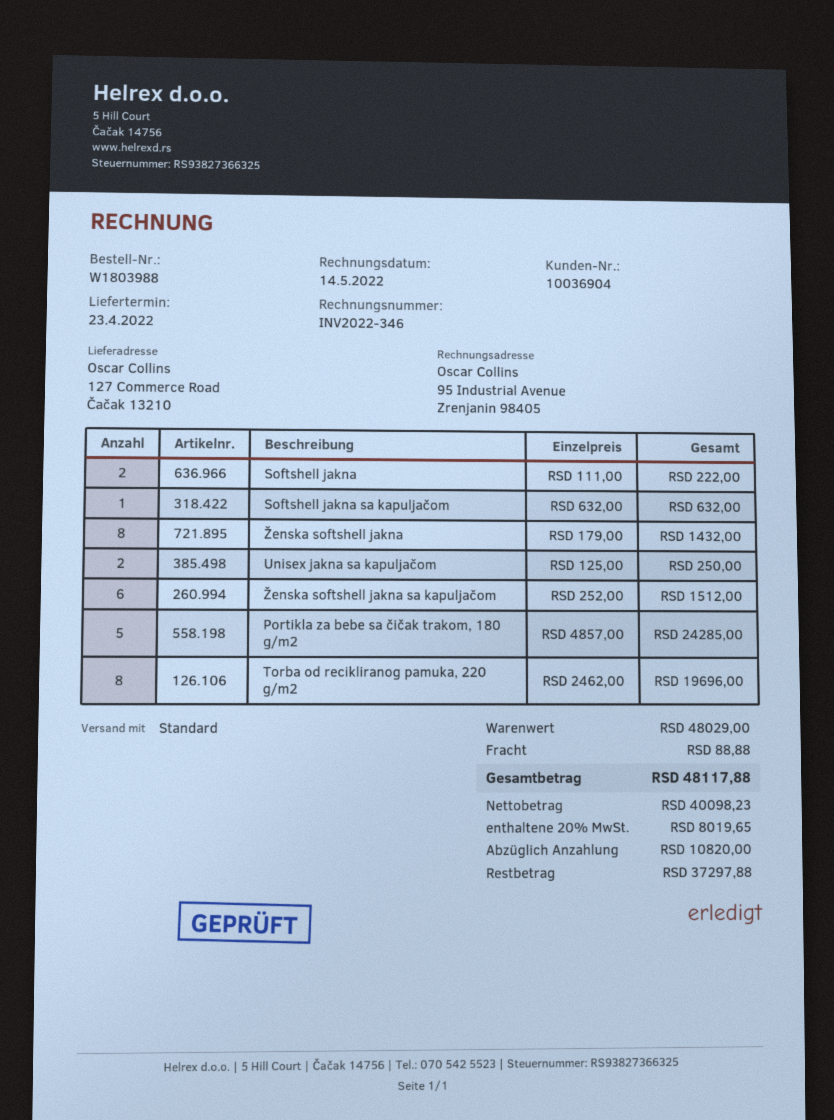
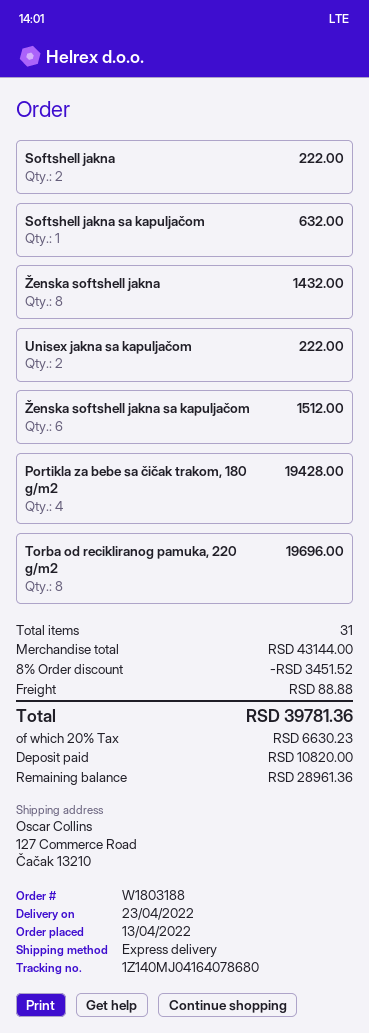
order number: W1803988 -> W1803188
shipping method: standard -> express
Unisex jakna sa kapuljačom: 2 for 250.00 -> 2 for 222.00
Portikla za bebe sa čičak trakom, 180 g/m2: 5 for 24285.00 -> 4 for 19428.00
subtotal: 48029.00 -> 43144.00
discount: none -> 8% = 3451.52
tax: 20% = 8019.65 -> 20% = 6630.23
total: 48117.88 -> 39781.36
balance: 37297.88 -> 28961.36

